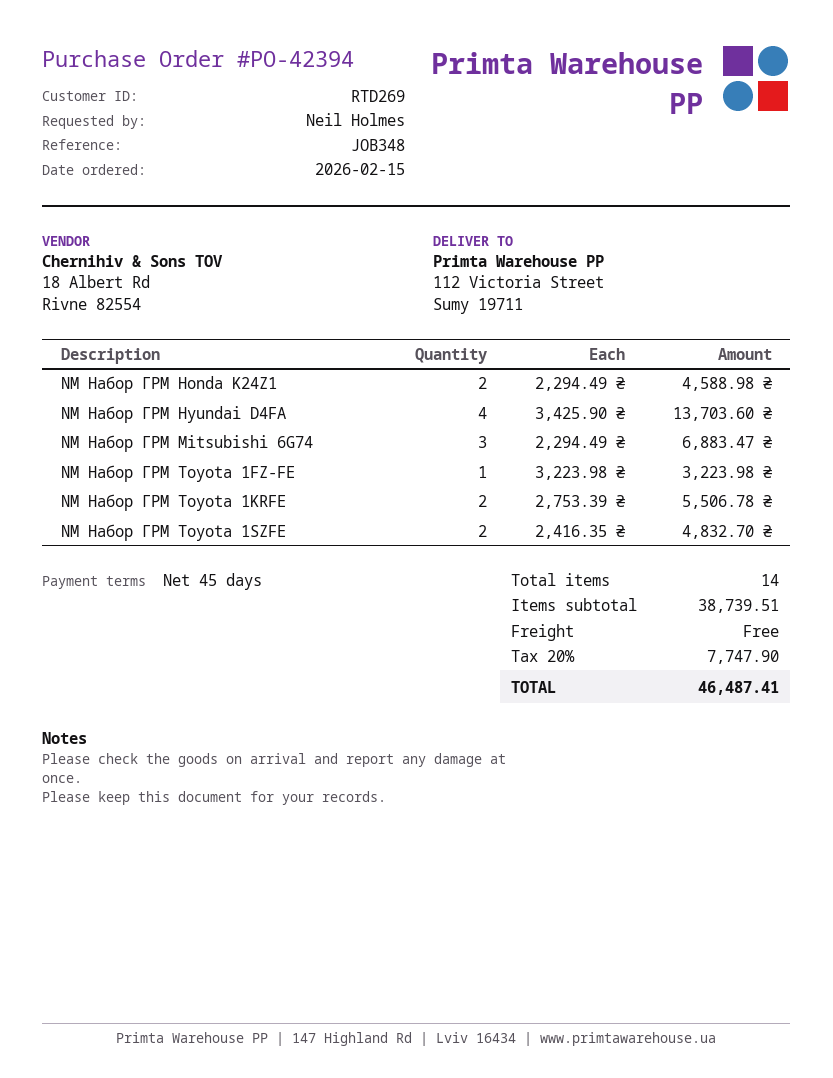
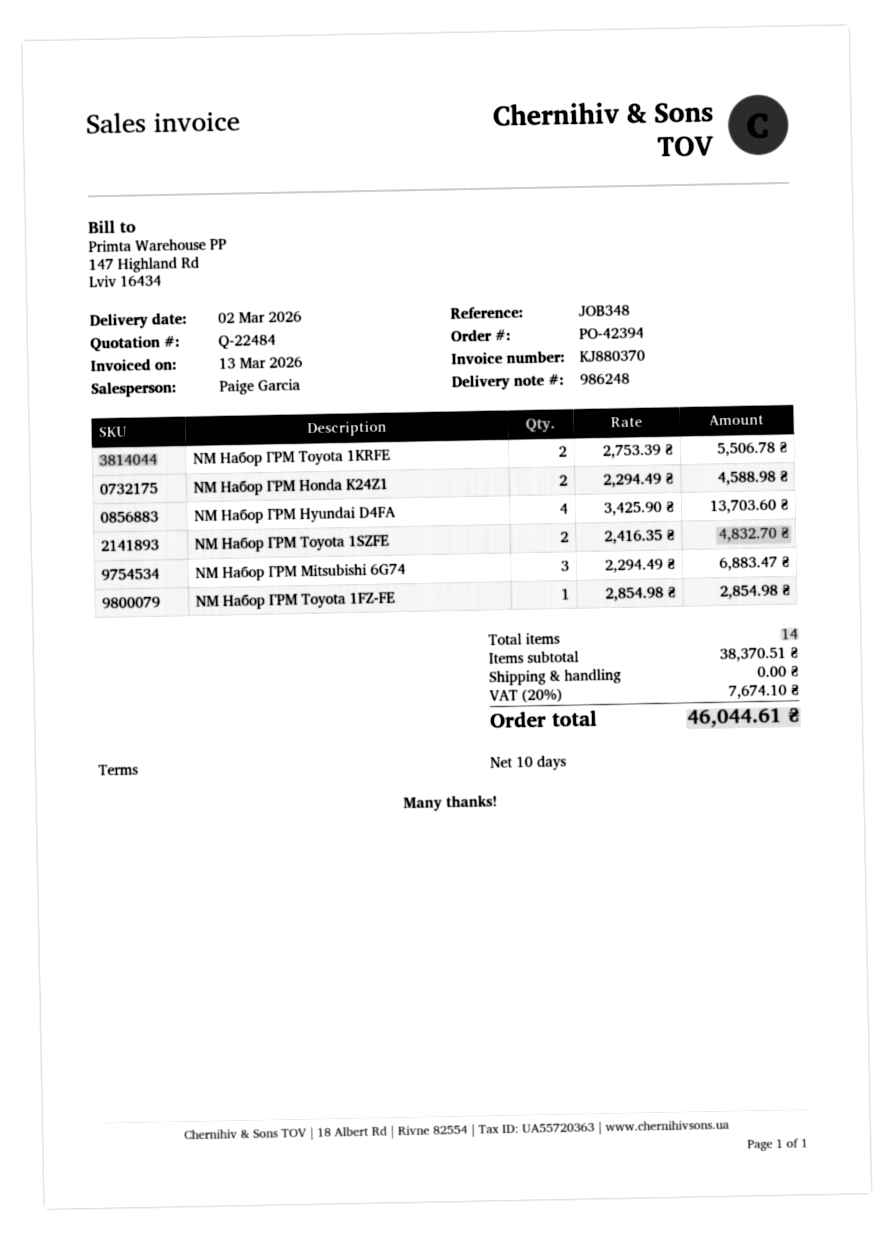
payment terms: 45 days -> 10 days
NM Набор ГРМ Toyota 1FZ-FE: 1 x 3223.98 = 3223.98 -> 1 x 2854.98 = 2854.98
subtotal: 38739.51 -> 38370.51
tax: 20% = 7747.90 -> 20% = 7674.10
total: 46487.41 -> 46044.61

